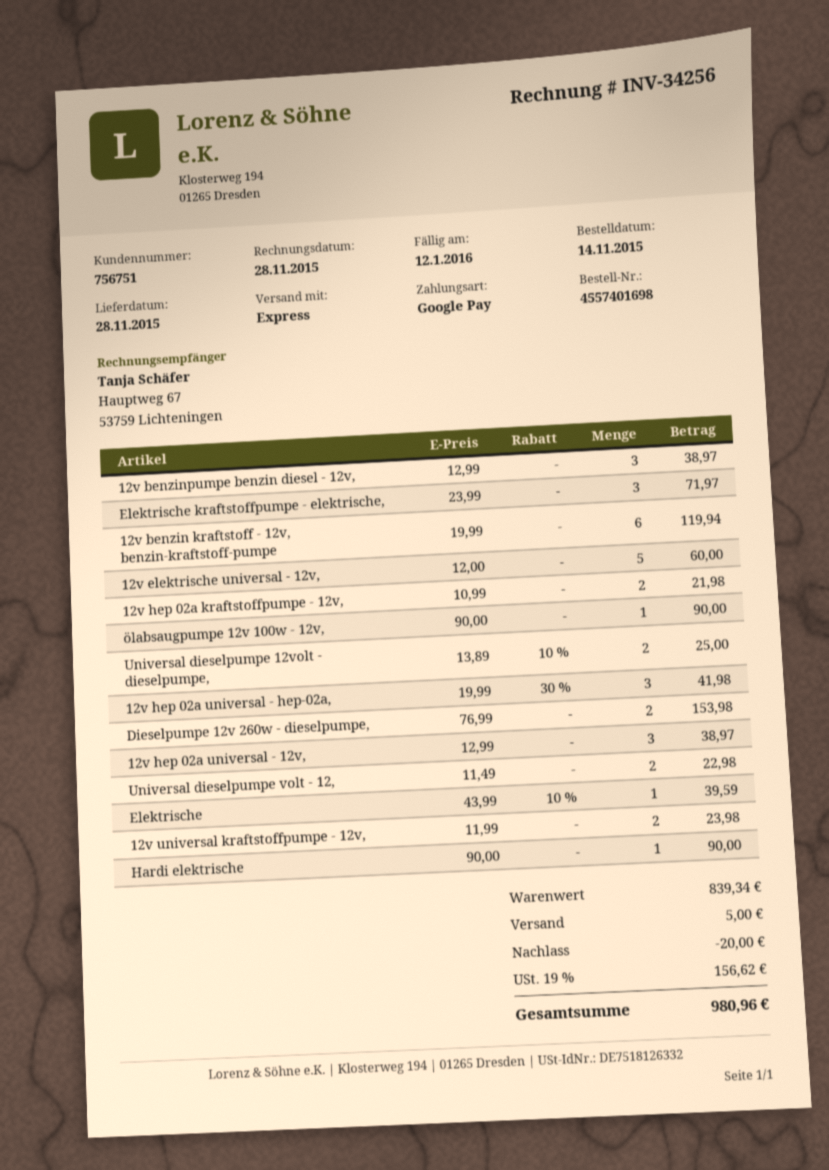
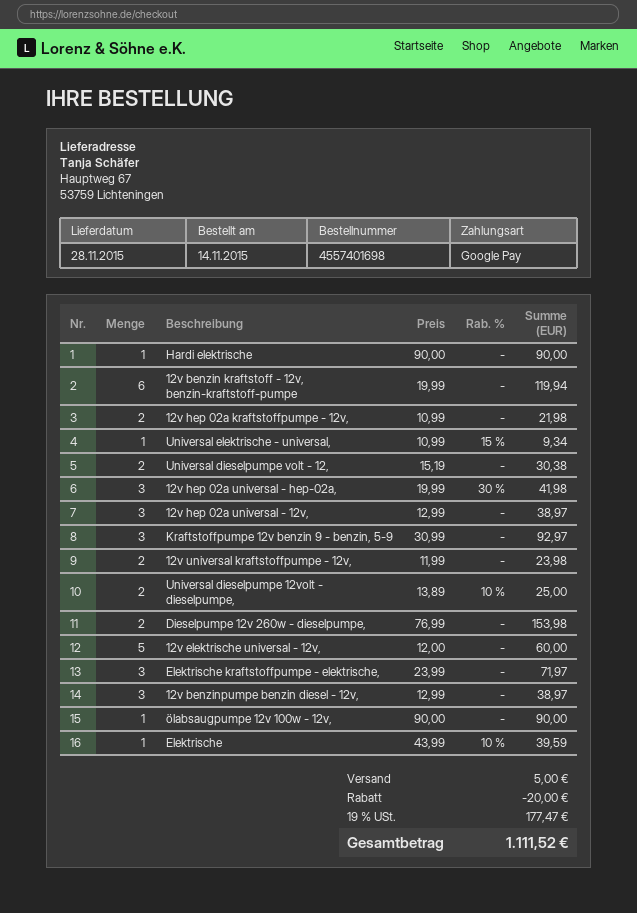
Universal dieselpumpe volt - 12,: 2 x 11.49 = 22.98 -> 2 x 15.19 = 30.38
Universal elektrische - universal,: none -> 1 x 10.99 - 15% = 9.34
Kraftstoffpumpe 12v benzin 9 - benzin, 5-9: none -> 3 x 30.99 = 92.97
tax: 19% = 156.62 -> 19% = 177.47
total: 980.96 -> 1111.52

